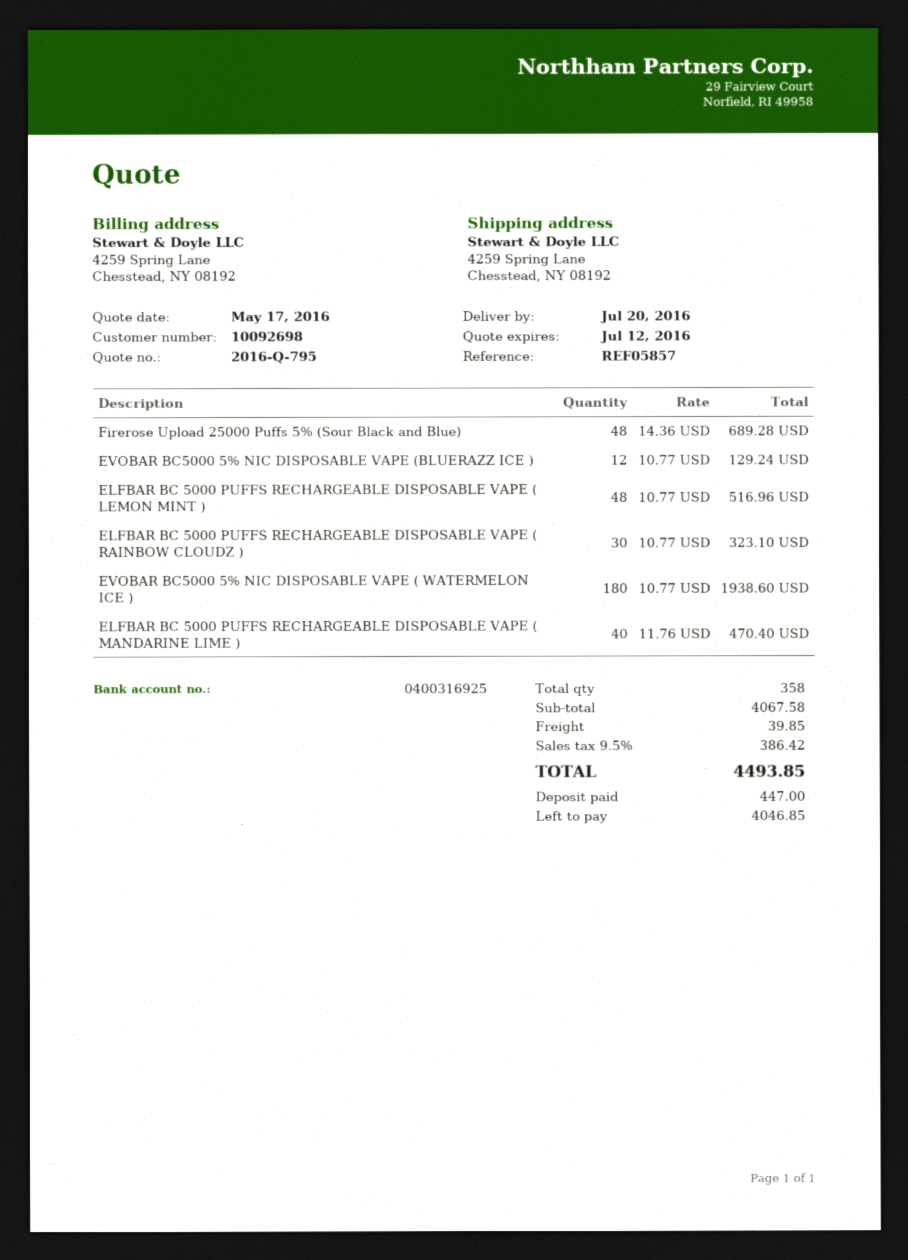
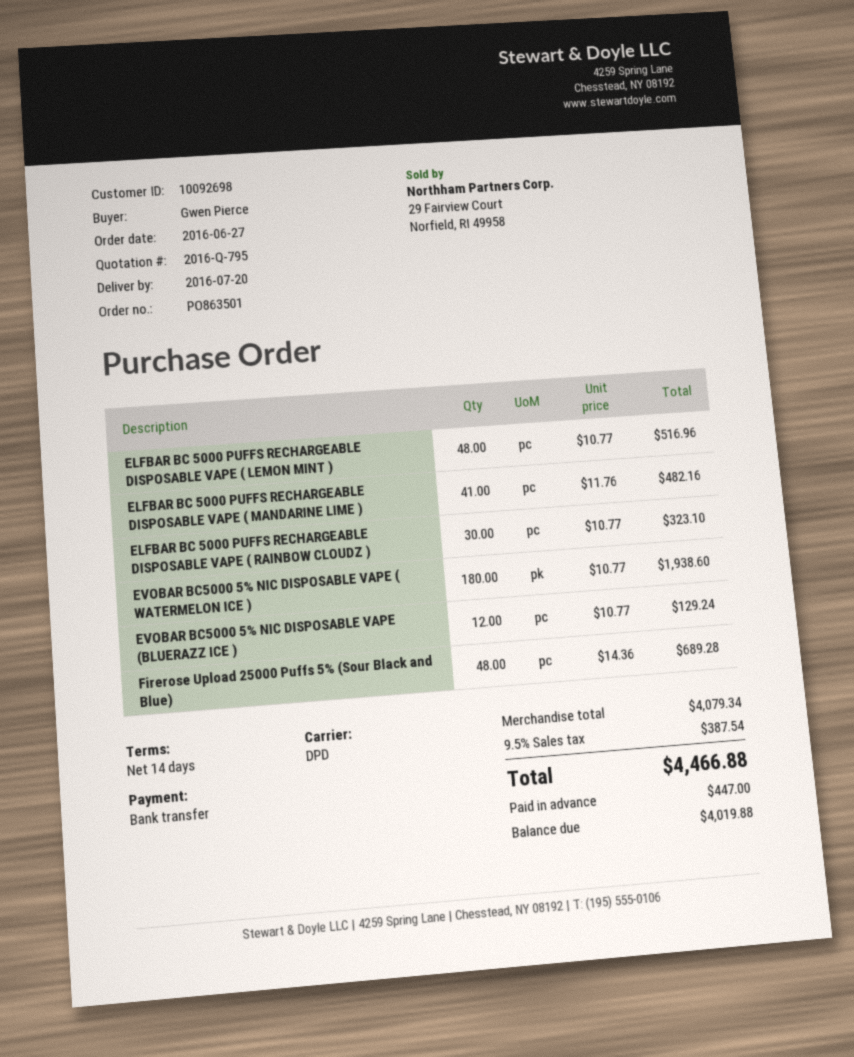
ELFBAR BC 5000 PUFFS RECHARGEABLE DISPOSABLE VAPE ( MANDARINE LIME ): 40 x 11.76 = 470.40 -> 41 x 11.76 = 482.16
subtotal: 4067.58 -> 4079.34
shipping: 39.85 -> none
tax: 9.5% = 386.42 -> 9.5% = 387.54
total: 4493.85 -> 4466.88
balance: 4046.85 -> 4019.88

